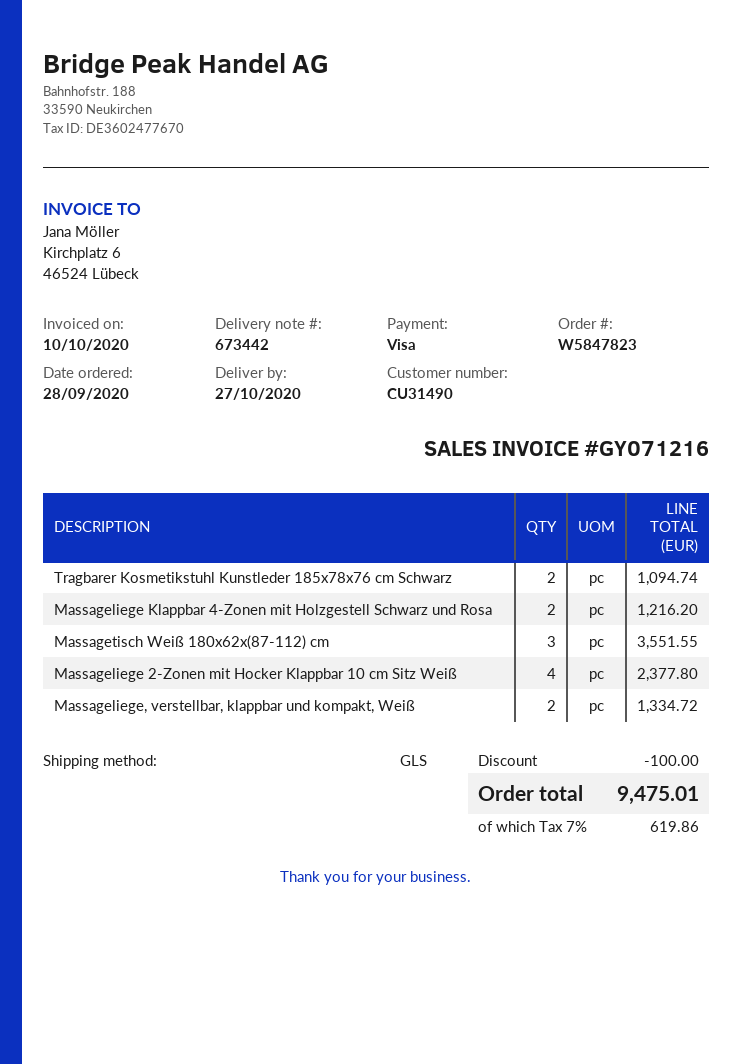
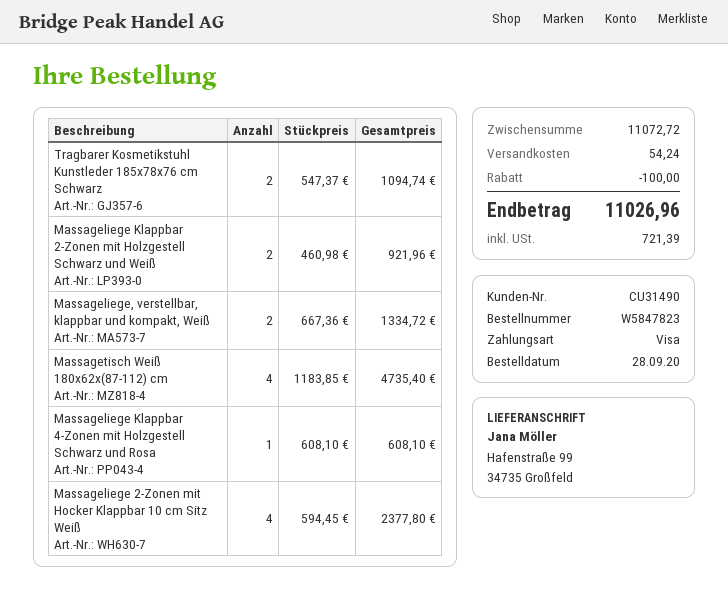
Massageliege Klappbar 4-Zonen mit Holzgestell Schwarz und Rosa: 2 for 1216.20 -> 1 for 608.10
Massagetisch Weiß 180x62x(87-112) cm: 3 for 3551.55 -> 4 for 4735.40
Massageliege Klappbar 2-Zonen mit Holzgestell Schwarz und Weiß: none -> 2 for 921.96
shipping: none -> 54.24
tax: 619.86 -> 721.39
total: 9475.01 -> 11026.96

